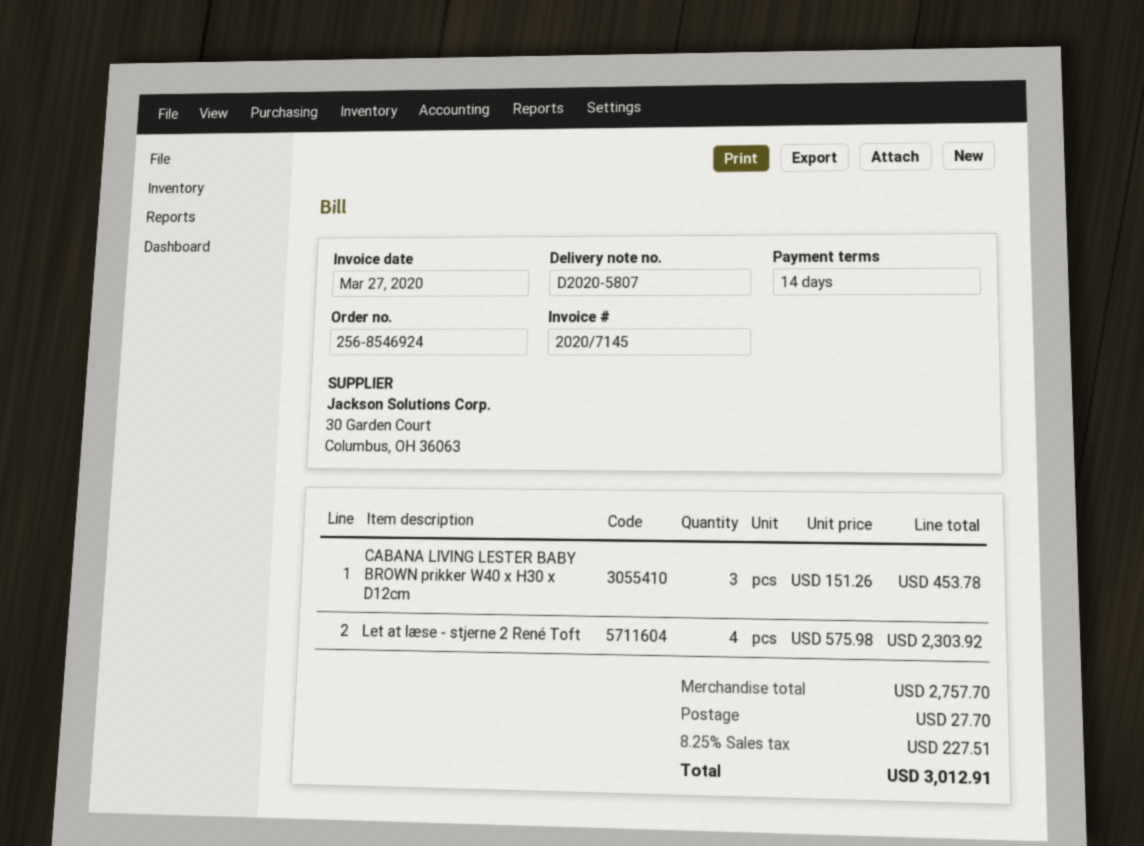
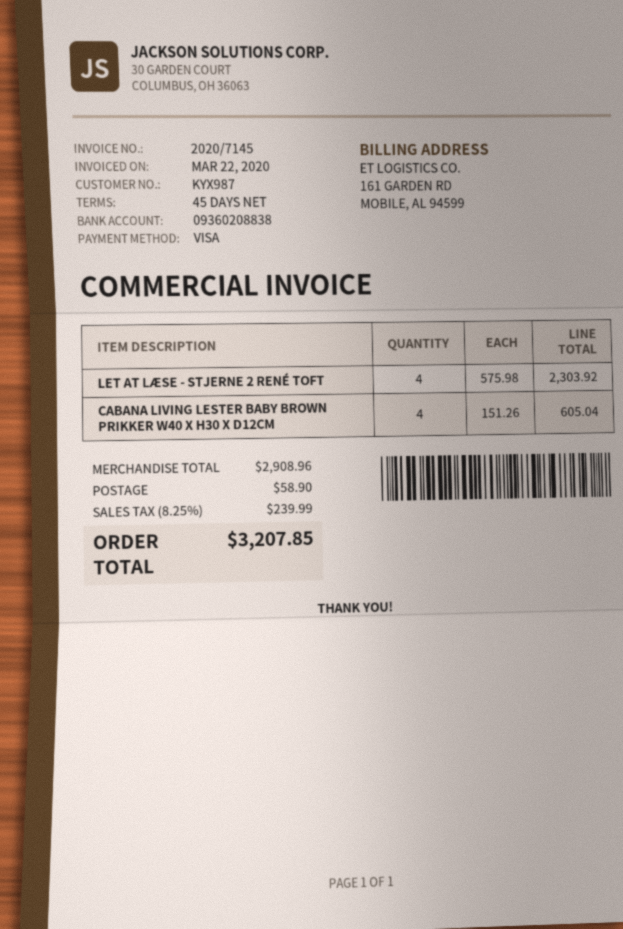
invoice date: 2020-03-27 -> 2020-03-22
payment terms: 14 days -> 45 days
CABANA LIVING LESTER BABY BROWN prikker W40 x H30 x D12cm: 3 x 151.26 = 453.78 -> 4 x 151.26 = 605.04
subtotal: 2757.70 -> 2908.96
shipping: 27.70 -> 58.90
tax: 8.25% = 227.51 -> 8.25% = 239.99
total: 3012.91 -> 3207.85

